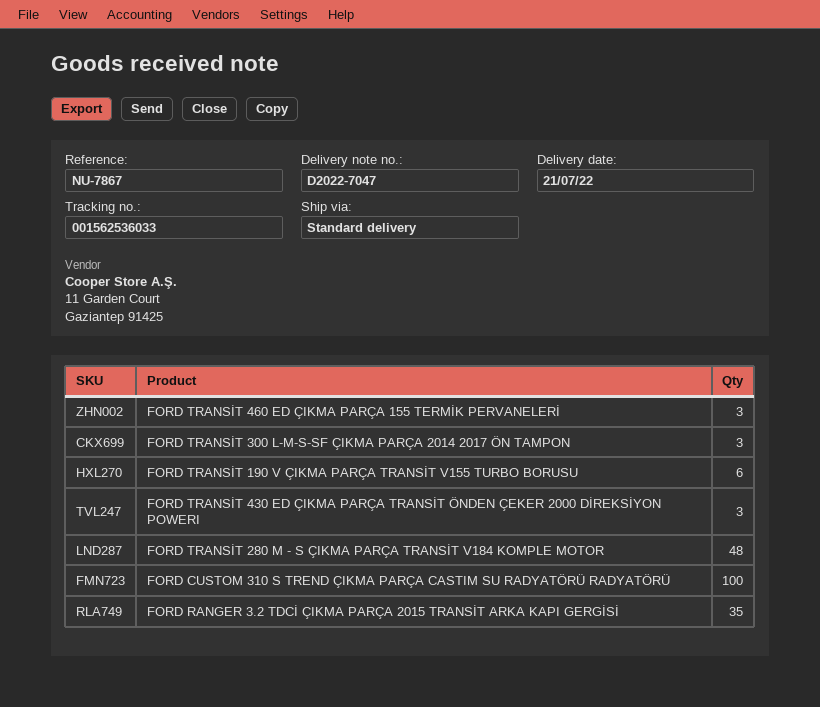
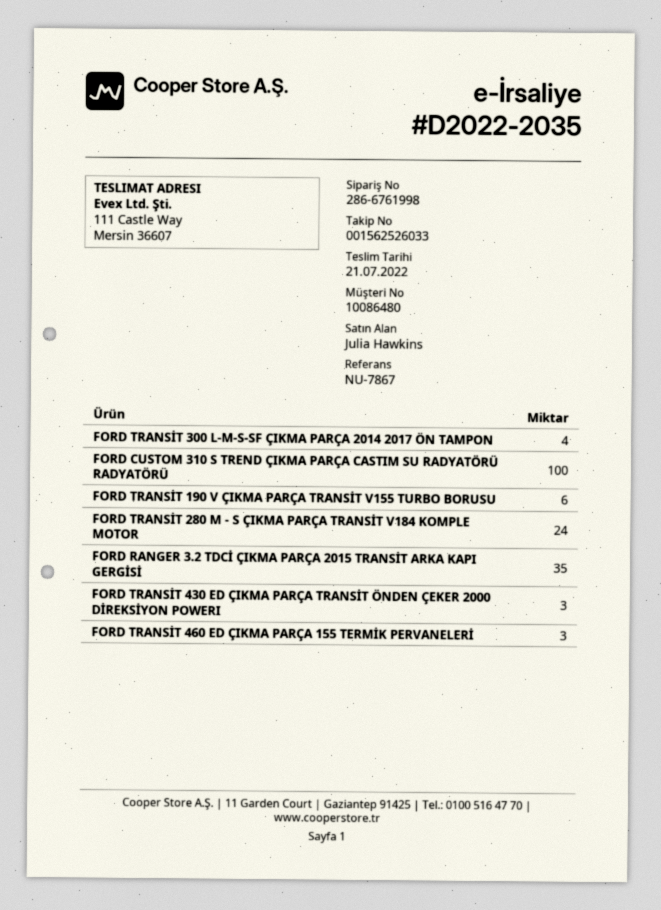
delivery note number: D2022-7047 -> D2022-2035
tracking number: 001562536033 -> 001562526033
FORD TRANSİT 300 L-M-S-SF ÇIKMA PARÇA 2014 2017 ÖN TAMPON: 3 -> 4
FORD TRANSİT 280 M - S ÇIKMA PARÇA TRANSİT V184 KOMPLE MOTOR: 48 -> 24

